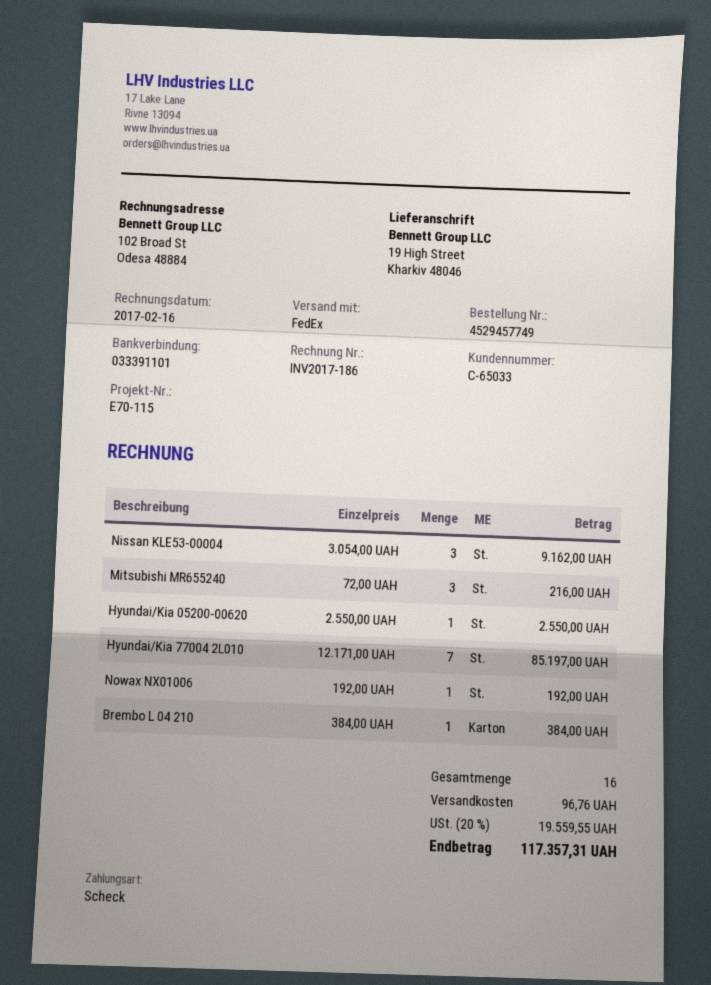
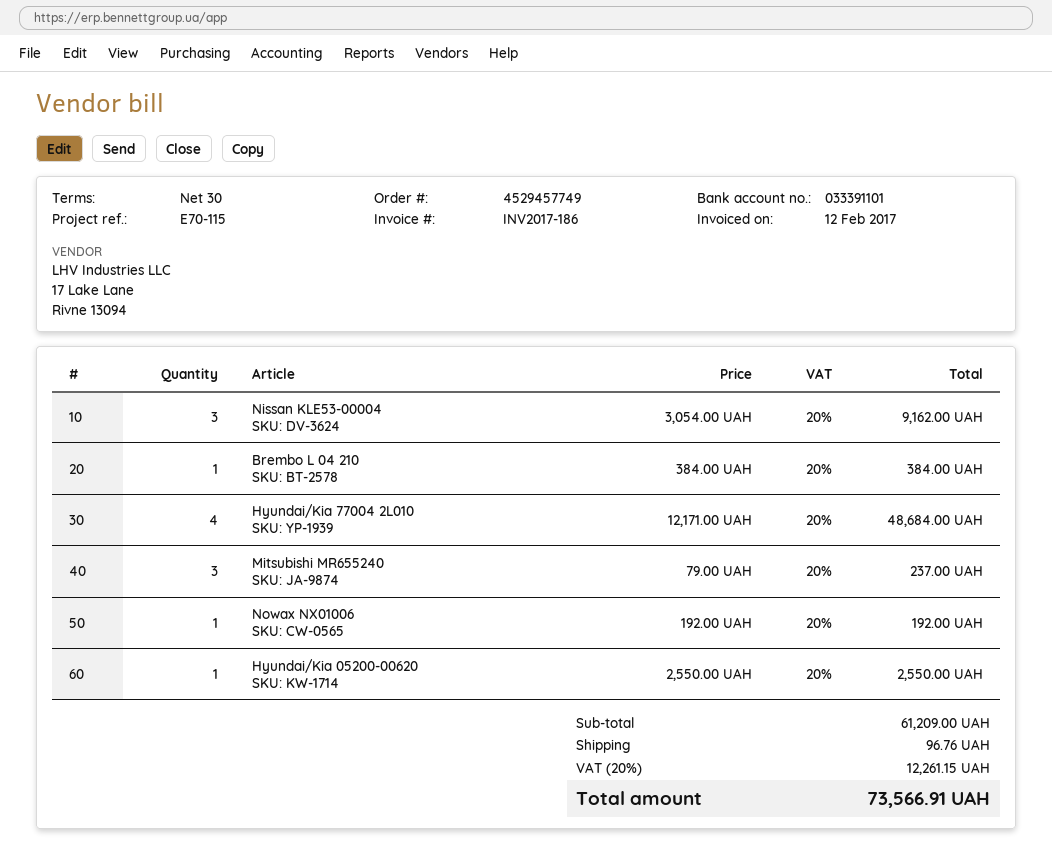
invoice date: 2017-02-16 -> 2017-02-12
Mitsubishi MR655240: 3 x 72.00 = 216.00 -> 3 x 79.00 = 237.00
Hyundai/Kia 77004 2L010: 7 x 12171.00 = 85197.00 -> 4 x 12171.00 = 48684.00
tax: 20% = 19559.55 -> 20% = 12261.15
total: 117357.31 -> 73566.91

